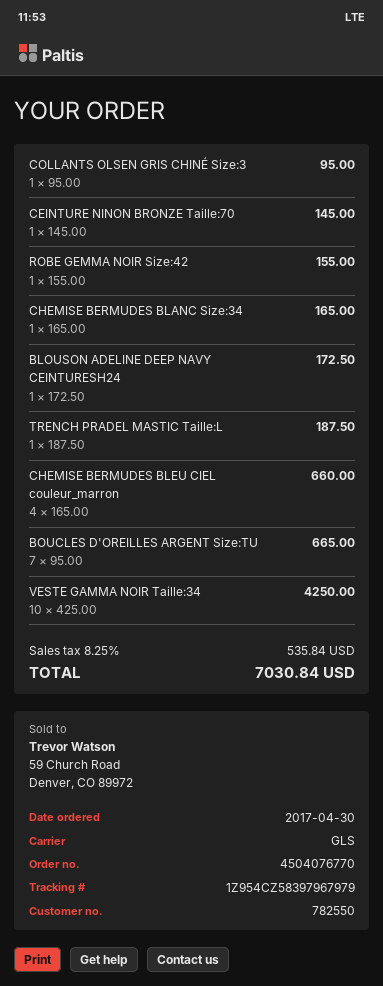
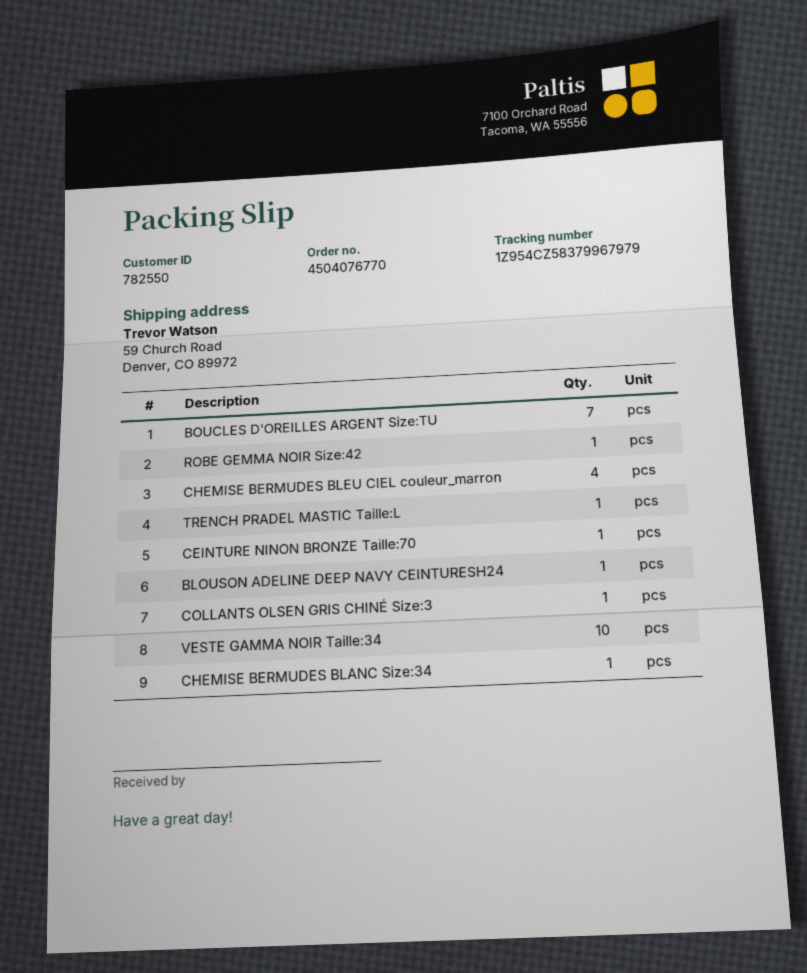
tracking number: 1Z954CZ58397967979 -> 1Z954CZ58379967979

